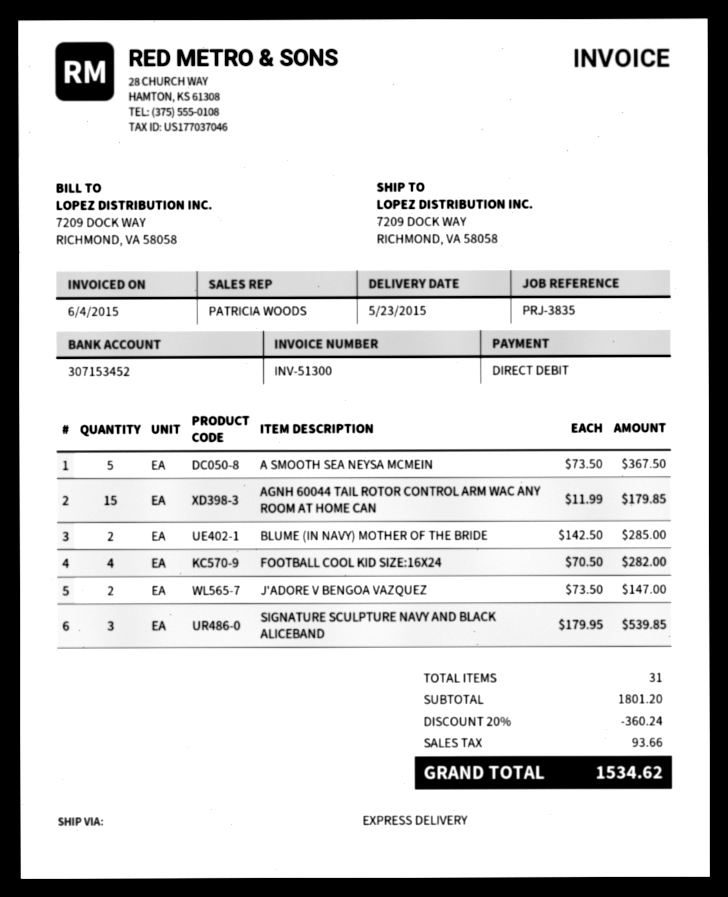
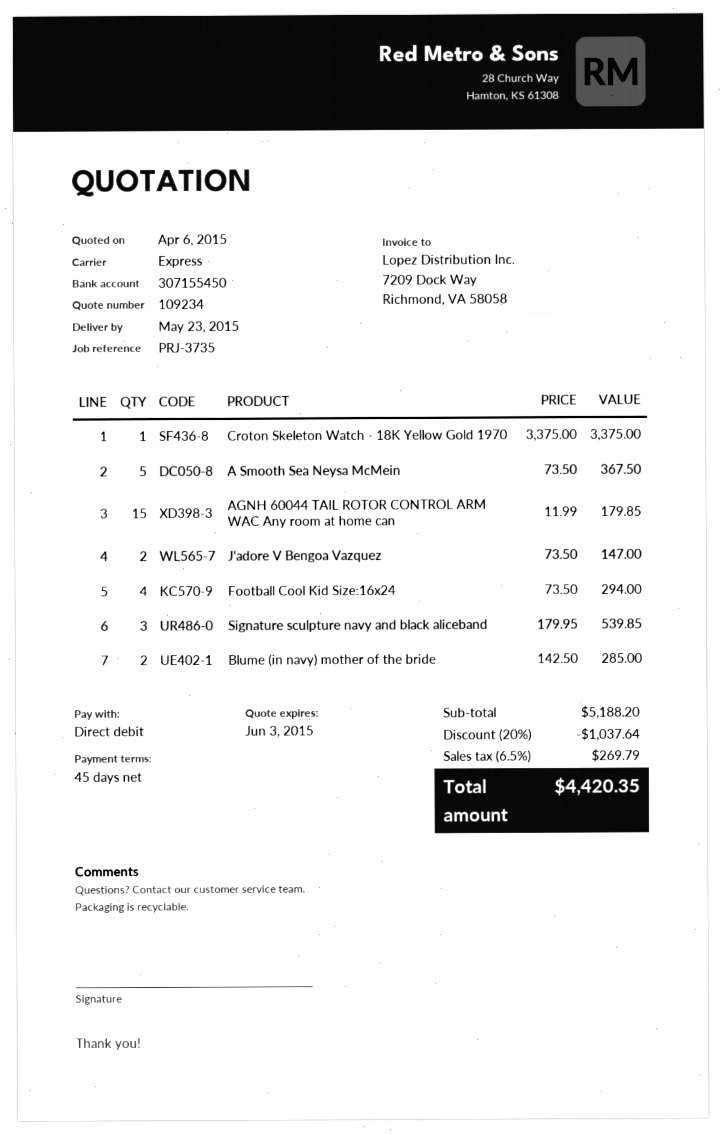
reference: PRJ-3835 -> PRJ-3735
bank account: 307153452 -> 307155450
FOOTBALL COOL KID SIZE:16X24: 4 x 70.50 = 282.00 -> 4 x 73.50 = 294.00
Croton Skeleton Watch - 18K Yellow Gold 1970: none -> 1 x 3375.00 = 3375.00
subtotal: 1801.20 -> 5188.20
discount: 20% = 360.24 -> 20% = 1037.64
tax: 93.66 -> 269.79
total: 1534.62 -> 4420.35

